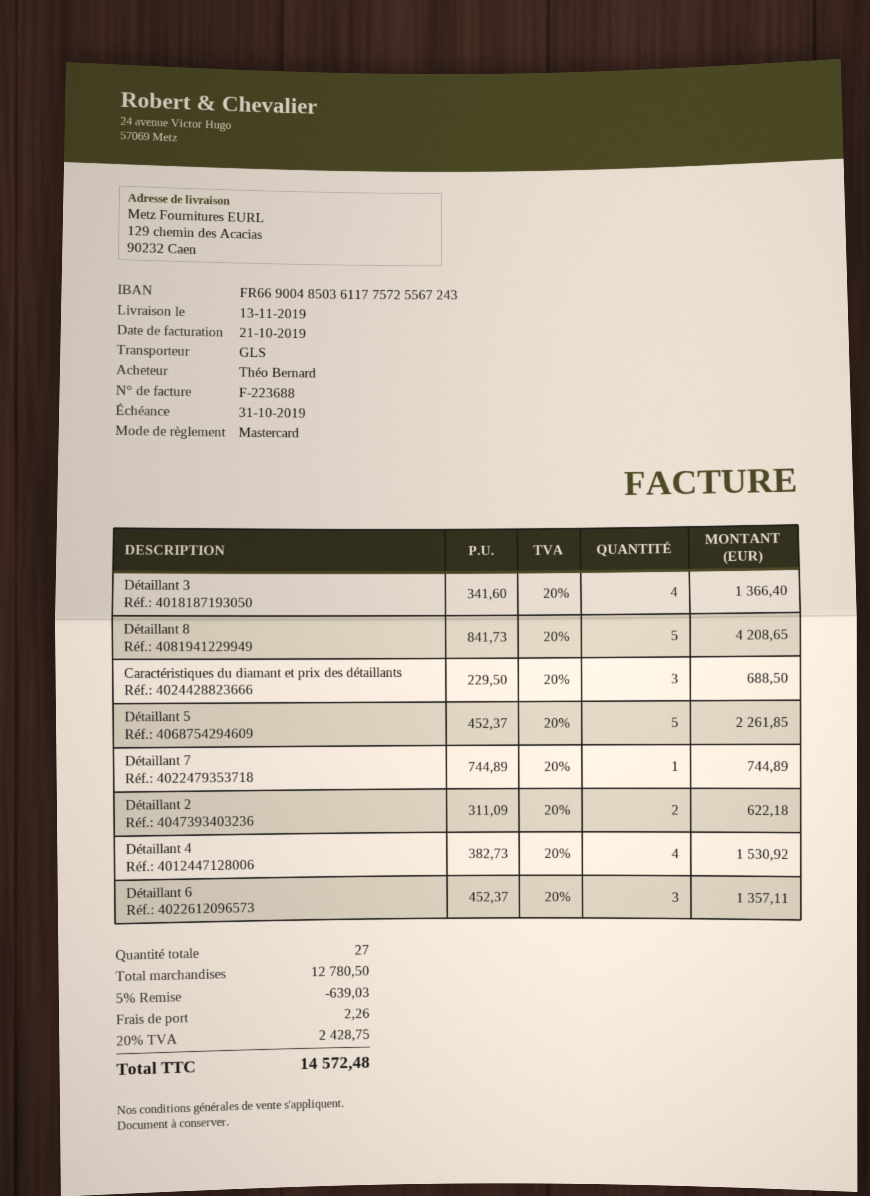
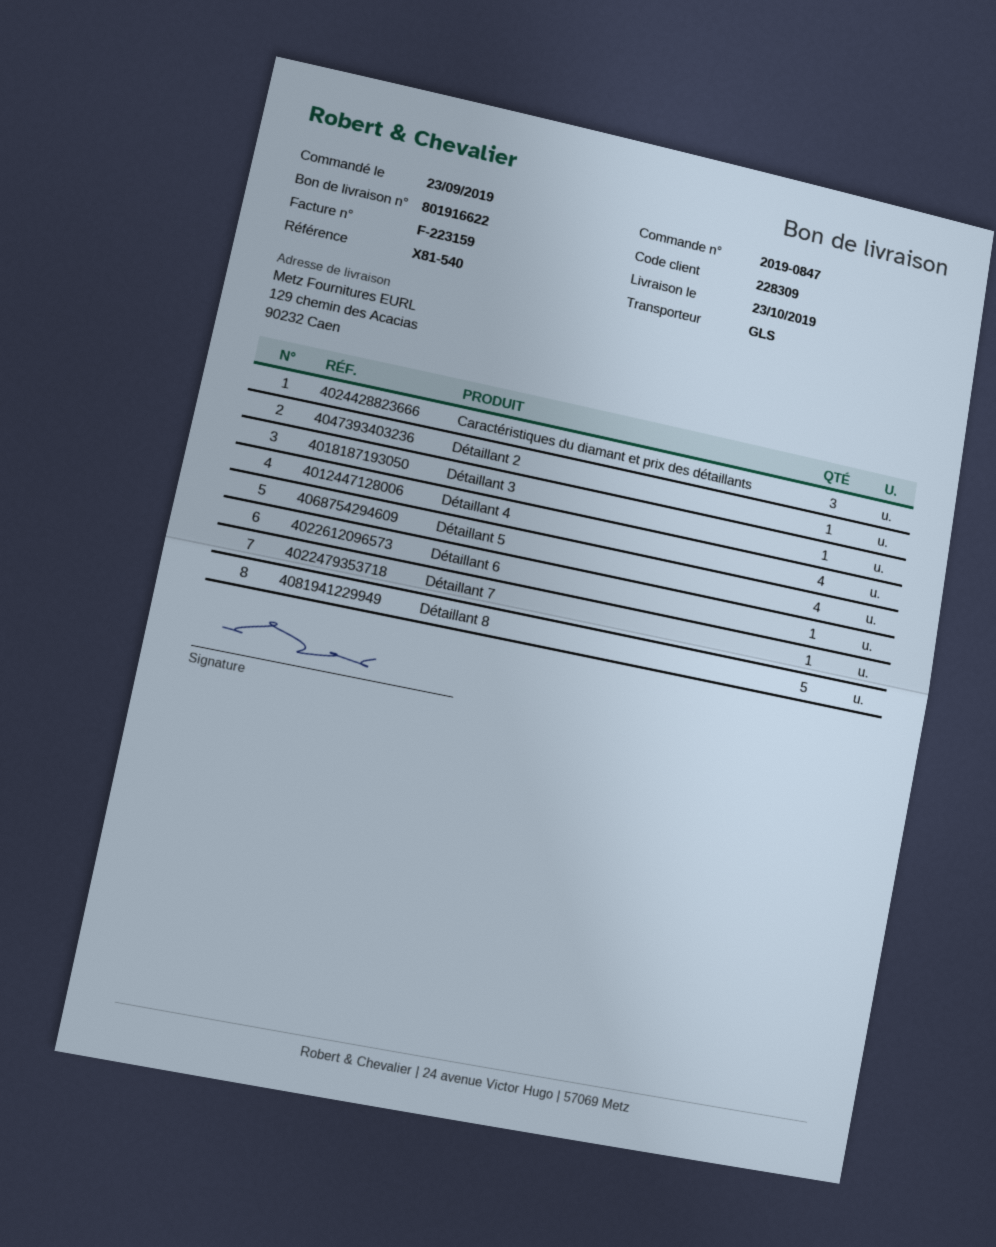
delivery date: 2019-11-13 -> 2019-10-23
invoice number: F-223688 -> F-223159
Détaillant 3: 4 -> 1
Détaillant 5: 5 -> 4
Détaillant 2: 2 -> 1
Détaillant 6: 3 -> 1

